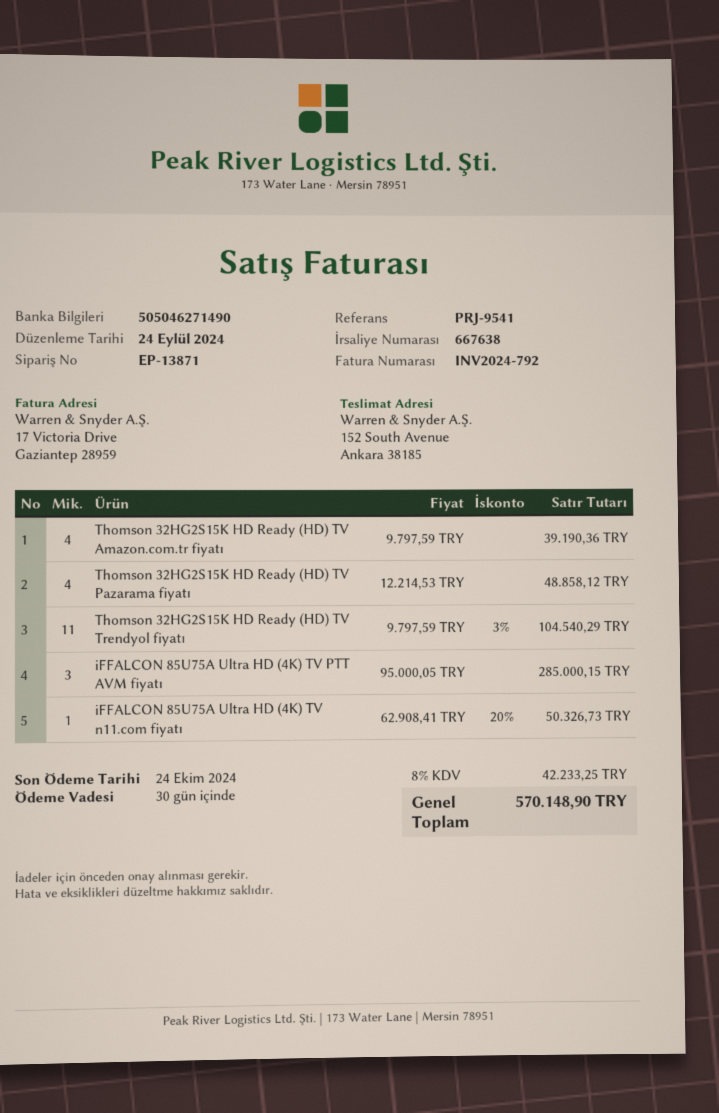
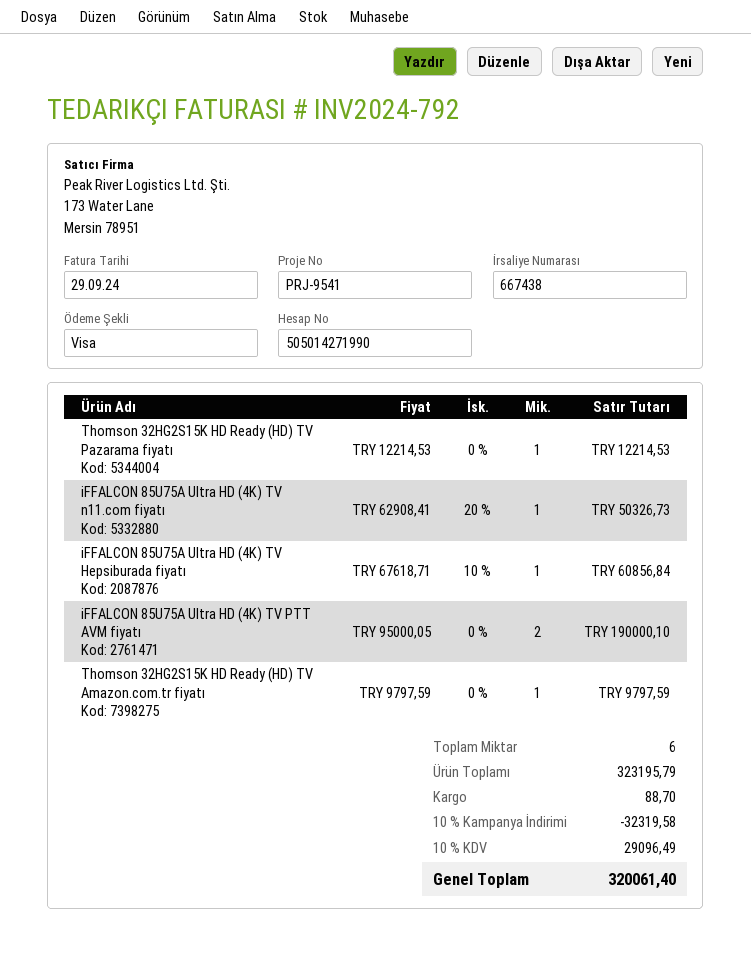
delivery note number: 667638 -> 667438
invoice date: 2024-09-24 -> 2024-09-29
bank account: 505046271490 -> 505014271990
Thomson 32HG2S15K HD Ready (HD) TV Amazon.com.tr fiyatı: 4 x 9797.59 = 39190.36 -> 1 x 9797.59 = 9797.59
Thomson 32HG2S15K HD Ready (HD) TV Pazarama fiyatı: 4 x 12214.53 = 48858.12 -> 1 x 12214.53 = 12214.53
Thomson 32HG2S15K HD Ready (HD) TV Trendyol fiyatı: 11 x 9797.59 - 3% = 104540.29 -> none
iFFALCON 85U75A Ultra HD (4K) TV PTT AVM fiyatı: 3 x 95000.05 = 285000.15 -> 2 x 95000.05 = 190000.10
iFFALCON 85U75A Ultra HD (4K) TV Hepsiburada fiyatı: none -> 1 x 67618.71 - 10% = 60856.84
discount: none -> 10% = 32319.58
shipping: none -> 88.70
tax: 8% = 42233.25 -> 10% = 29096.49
total: 570148.90 -> 320061.40

